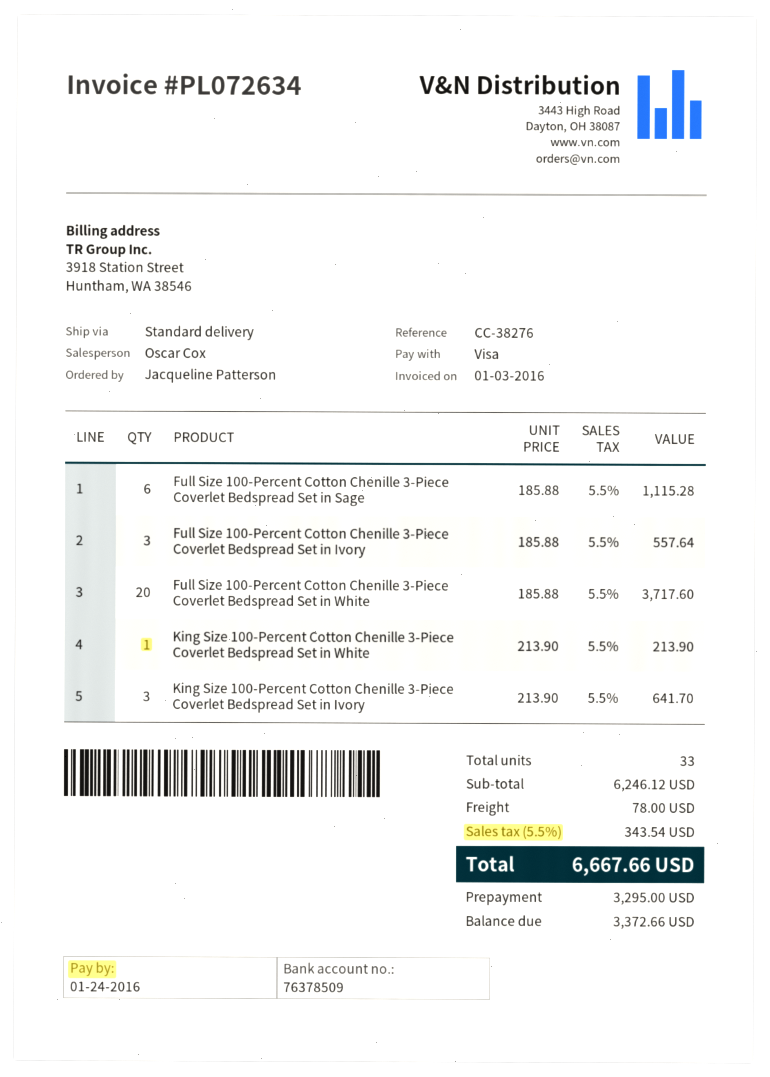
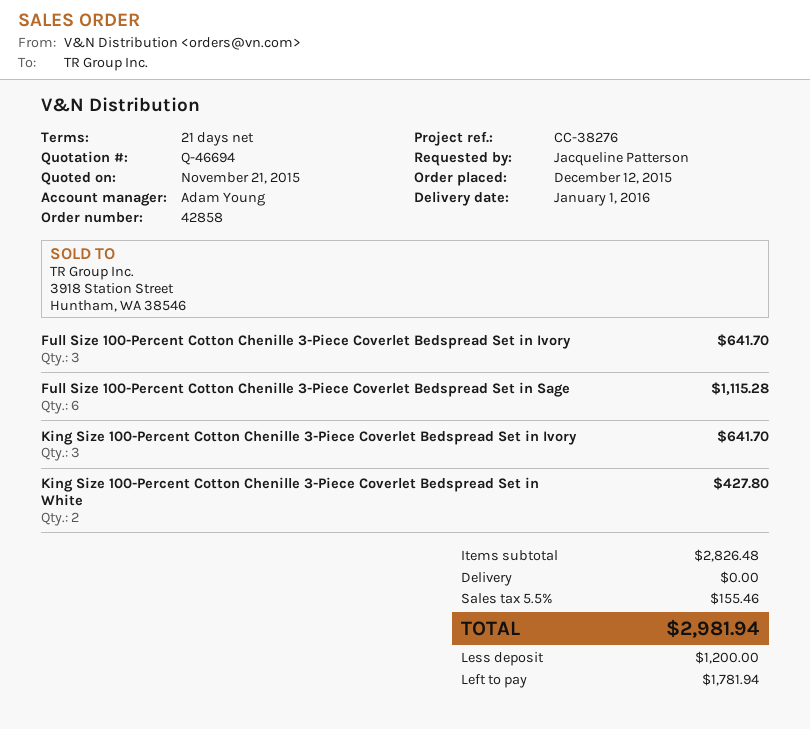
sales rep: Oscar Cox -> Adam Young
Full Size 100-Percent Cotton Chenille 3-Piece Coverlet Bedspread Set in Ivory: 3 for 557.64 -> 3 for 641.70
Full Size 100-Percent Cotton Chenille 3-Piece Coverlet Bedspread Set in White: 20 for 3717.60 -> none
King Size 100-Percent Cotton Chenille 3-Piece Coverlet Bedspread Set in White: 1 for 213.90 -> 2 for 427.80
subtotal: 6246.12 -> 2826.48
shipping: 78.00 -> 0.00
tax: 5.5% = 343.54 -> 5.5% = 155.46
total: 6667.66 -> 2981.94
deposit: 3295.00 -> 1200.00
balance: 3372.66 -> 1781.94

